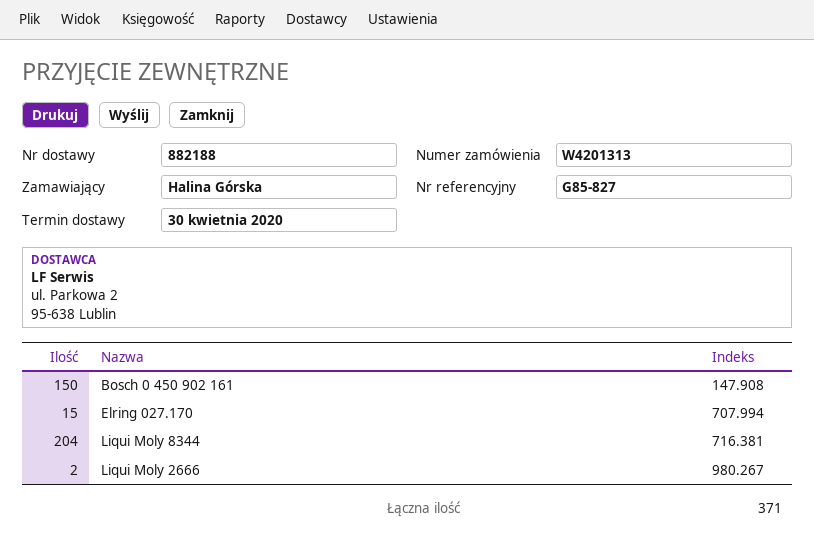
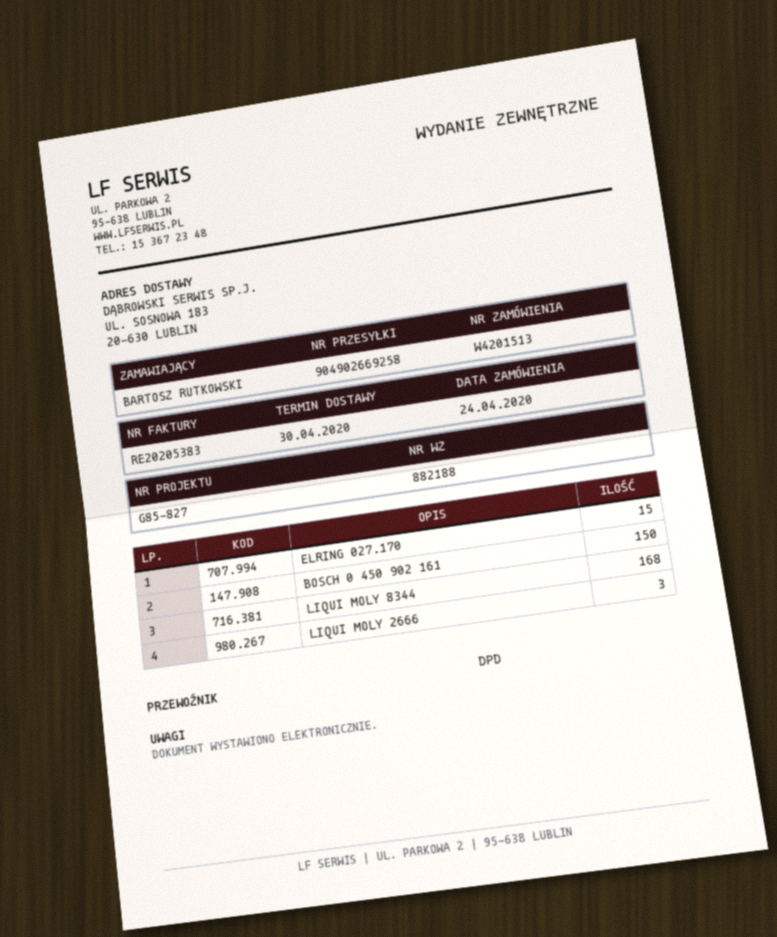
order number: W4201313 -> W4201513
ordered by: Halina Górska -> BARTOSZ RUTKOWSKI
Liqui Moly 8344: 204 -> 168
Liqui Moly 2666: 2 -> 3

